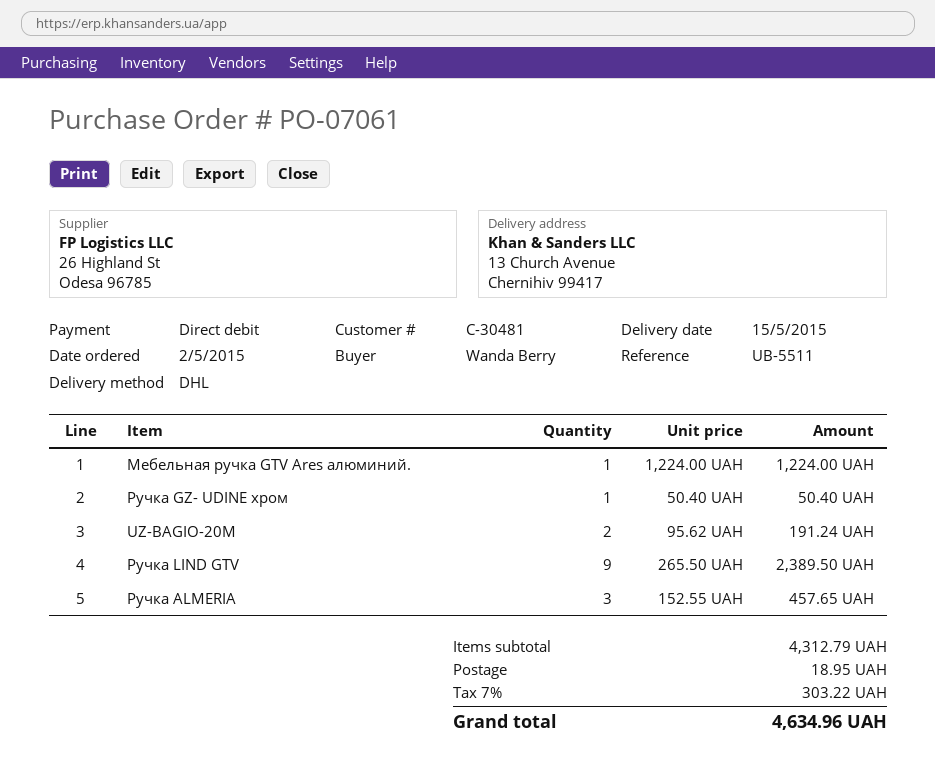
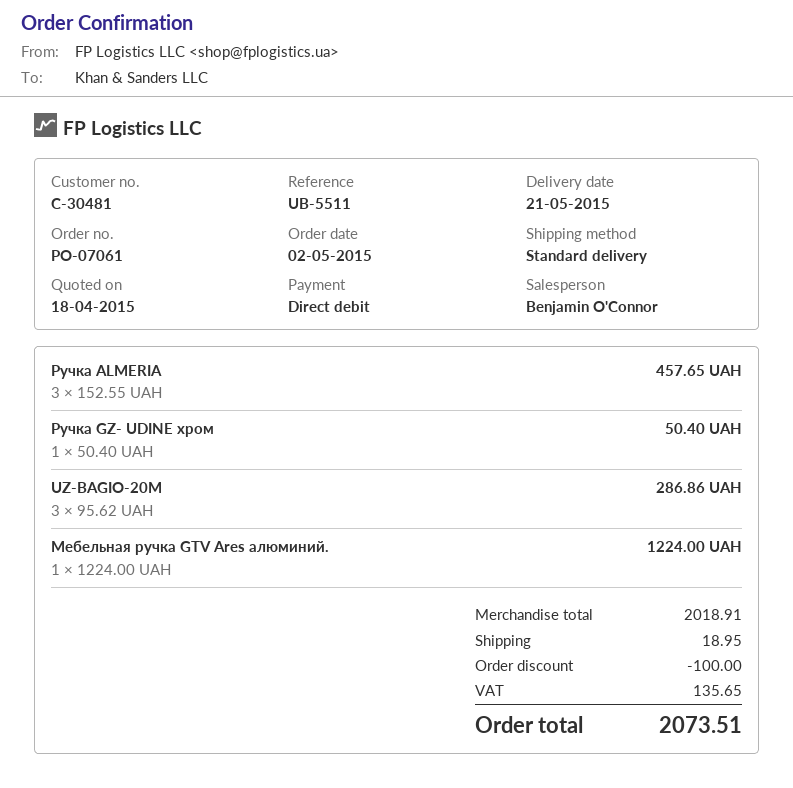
delivery date: 2015-05-15 -> 2015-05-21
shipping method: DHL -> standard
UZ-BAGIO-20M: 2 x 95.62 = 191.24 -> 3 x 95.62 = 286.86
Ручка LIND GTV: 9 x 265.50 = 2389.50 -> none
subtotal: 4312.79 -> 2018.91
discount: none -> 100.00
tax: 303.22 -> 135.65
total: 4634.96 -> 2073.51

